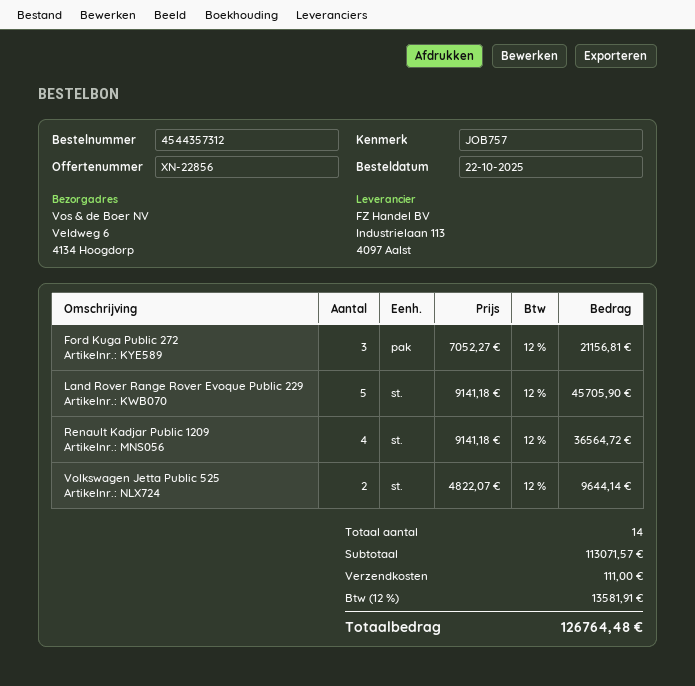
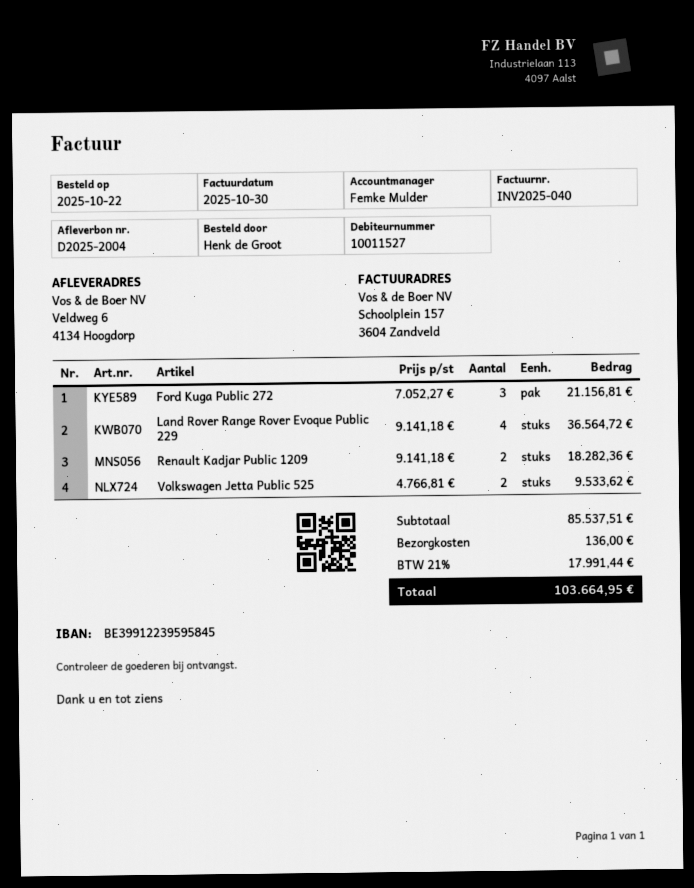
Land Rover Range Rover Evoque Public 229: 5 x 9141.18 = 45705.90 -> 4 x 9141.18 = 36564.72
Renault Kadjar Public 1209: 4 x 9141.18 = 36564.72 -> 2 x 9141.18 = 18282.36
Volkswagen Jetta Public 525: 2 x 4822.07 = 9644.14 -> 2 x 4766.81 = 9533.62
subtotal: 113071.57 -> 85537.51
shipping: 111.00 -> 136.00
tax: 12% = 13581.91 -> 21% = 17991.44
total: 126764.48 -> 103664.95

